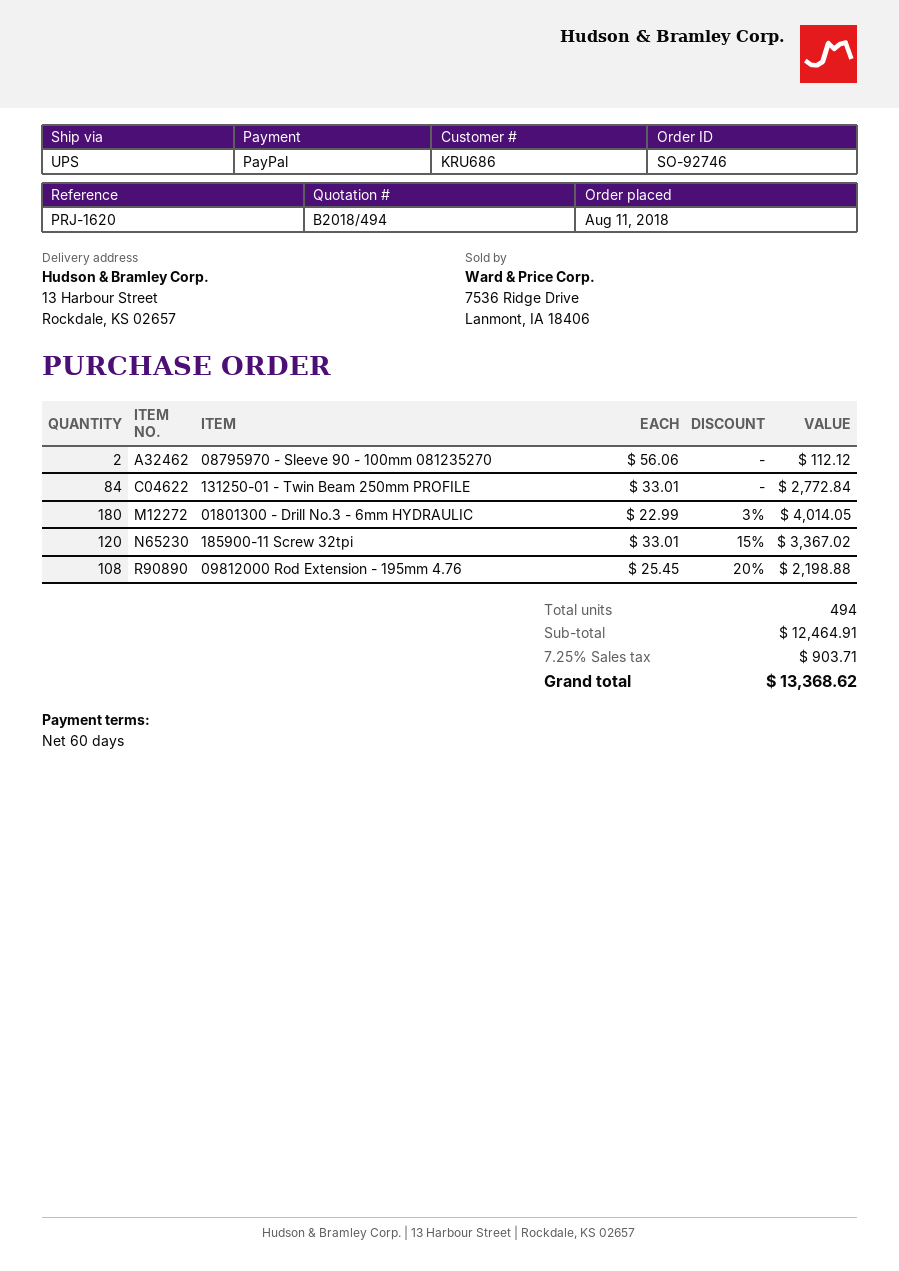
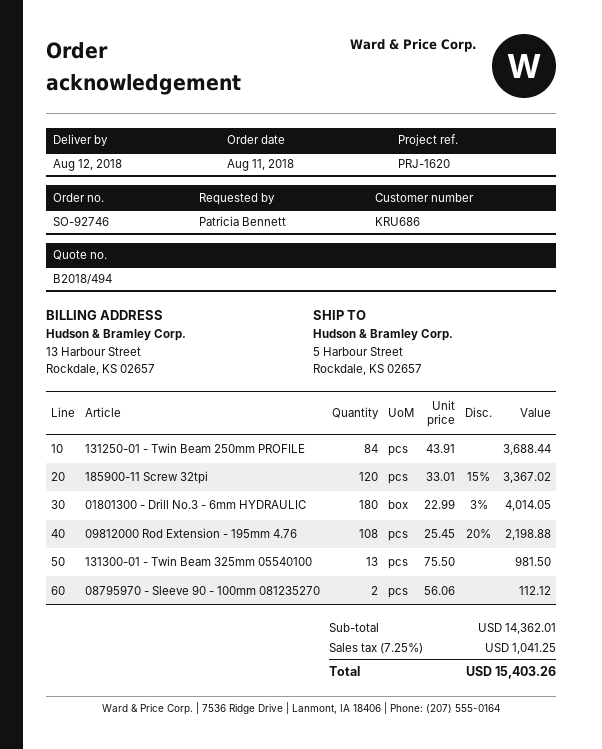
ship to: 13 Harbour Street, Rockdale, KS 02657 -> 5 Harbour Street, Rockdale, KS 02657
131250-01 - Twin Beam 250mm PROFILE: 84 x 33.01 = 2772.84 -> 84 x 43.91 = 3688.44
131300-01 - Twin Beam 325mm 05540100: none -> 13 x 75.50 = 981.50
subtotal: 12464.91 -> 14362.01
tax: 7.25% = 903.71 -> 7.25% = 1041.25
total: 13368.62 -> 15403.26

